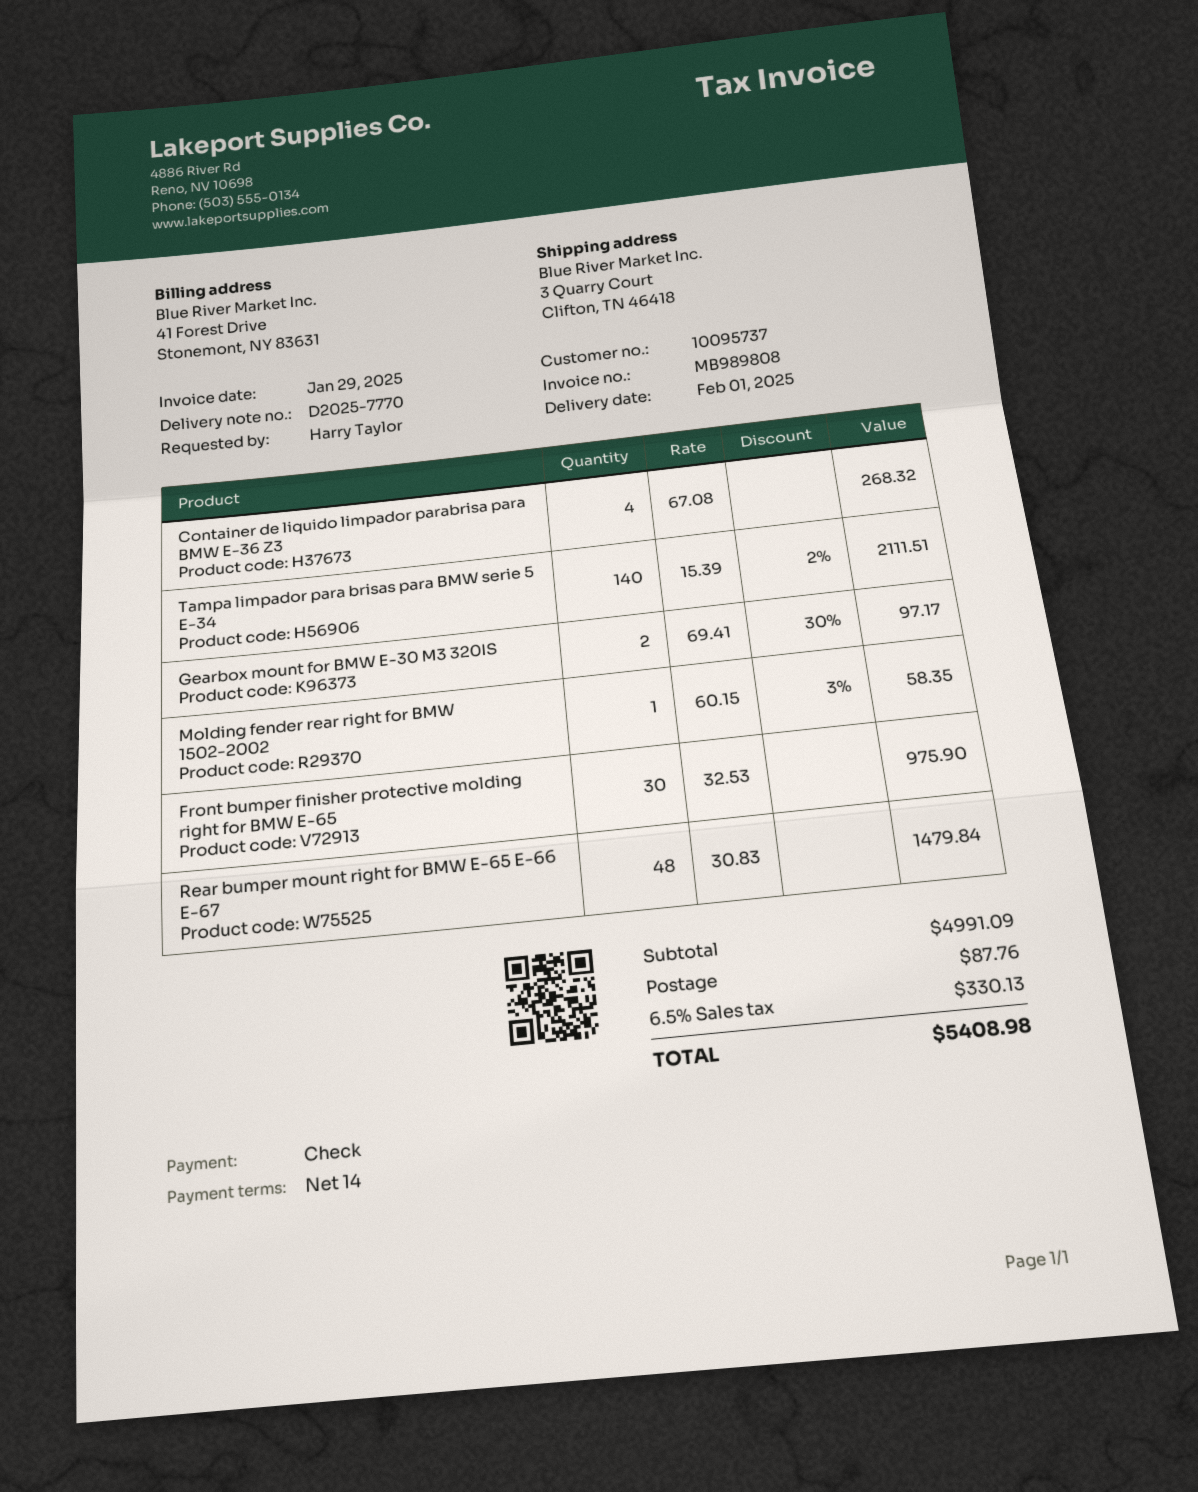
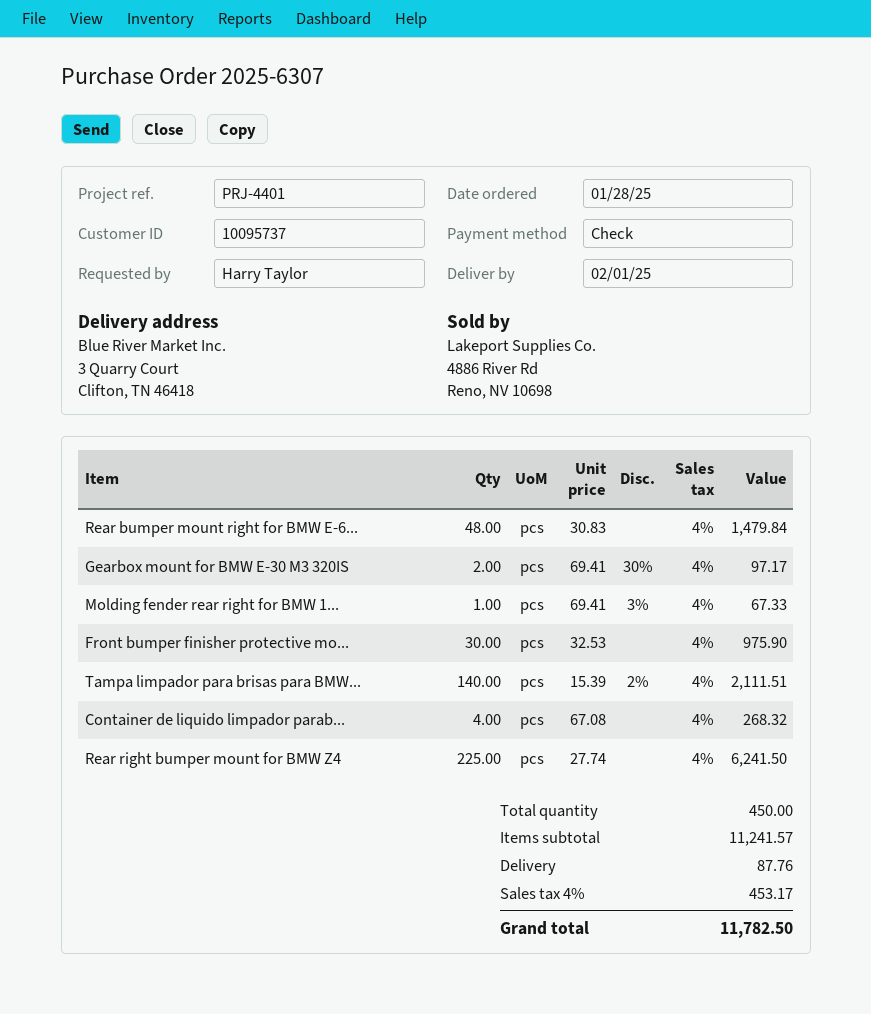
Molding fender rear right for BMW 1502-2002: 1 x 60.15 - 3% = 58.35 -> 1 x 69.41 - 3% = 67.33
Rear right bumper mount for BMW Z4: none -> 225 x 27.74 = 6241.50
subtotal: 4991.09 -> 11241.57
tax: 6.5% = 330.13 -> 4% = 453.17
total: 5408.98 -> 11782.50

